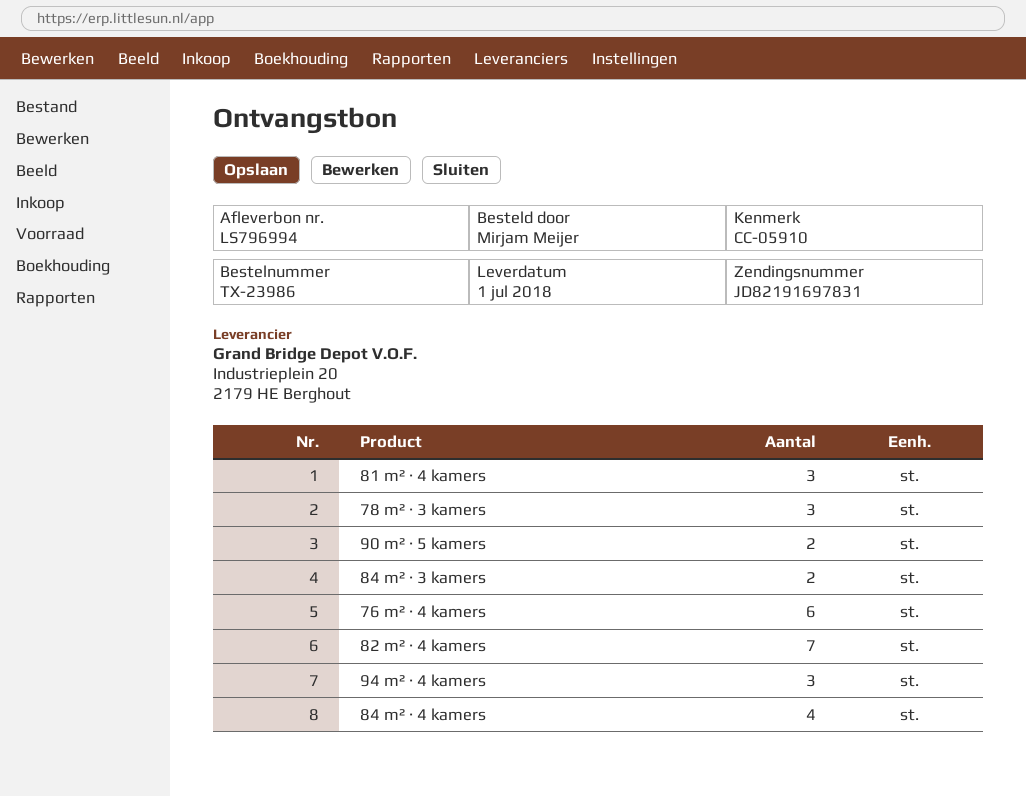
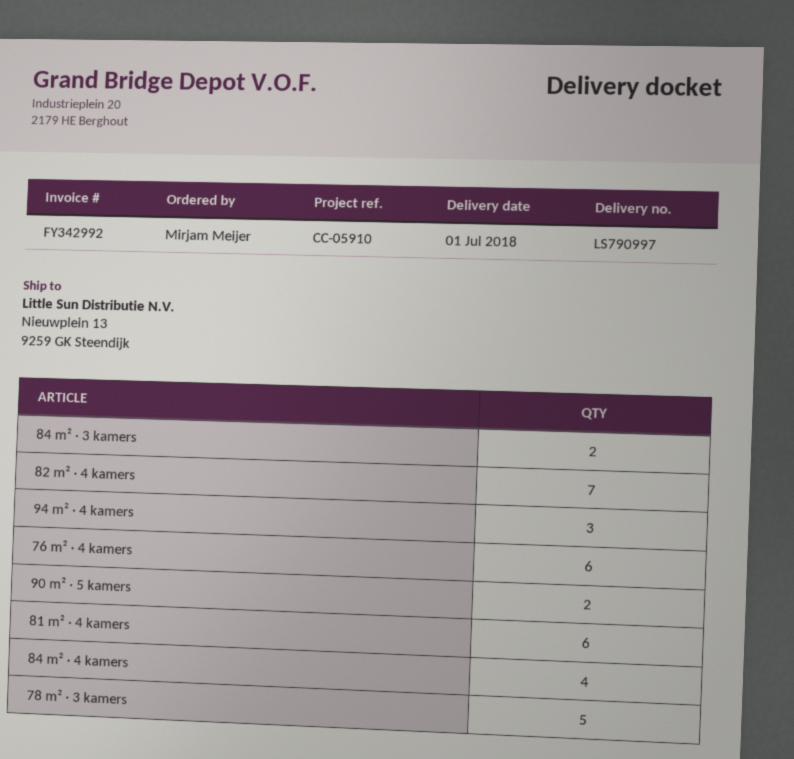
delivery note number: LS796994 -> LS790997
81 m² · 4 kamers: 3 -> 6
78 m² · 3 kamers: 3 -> 5

